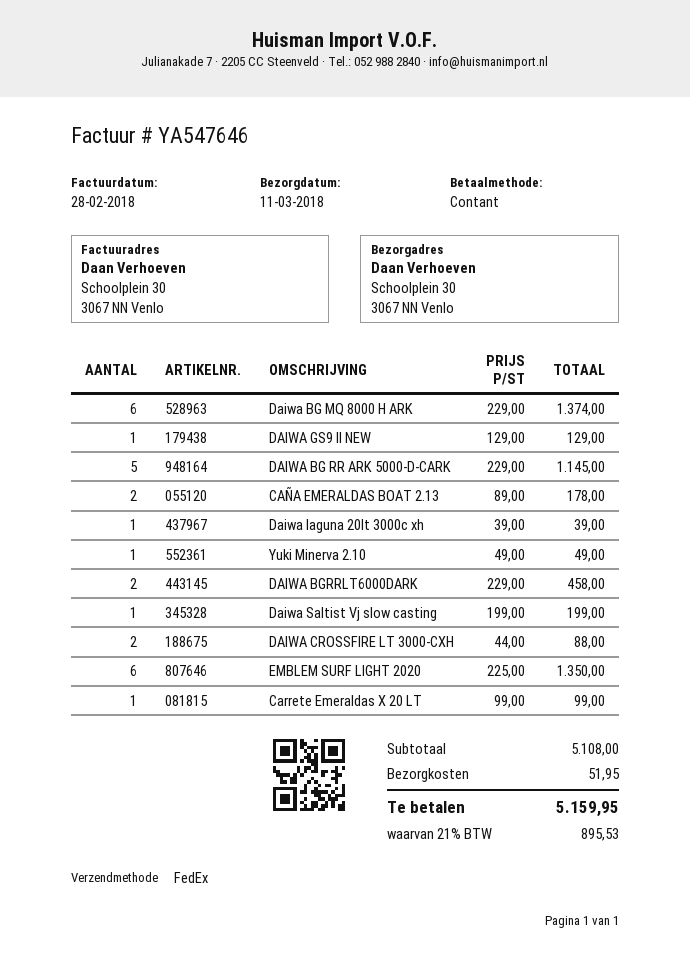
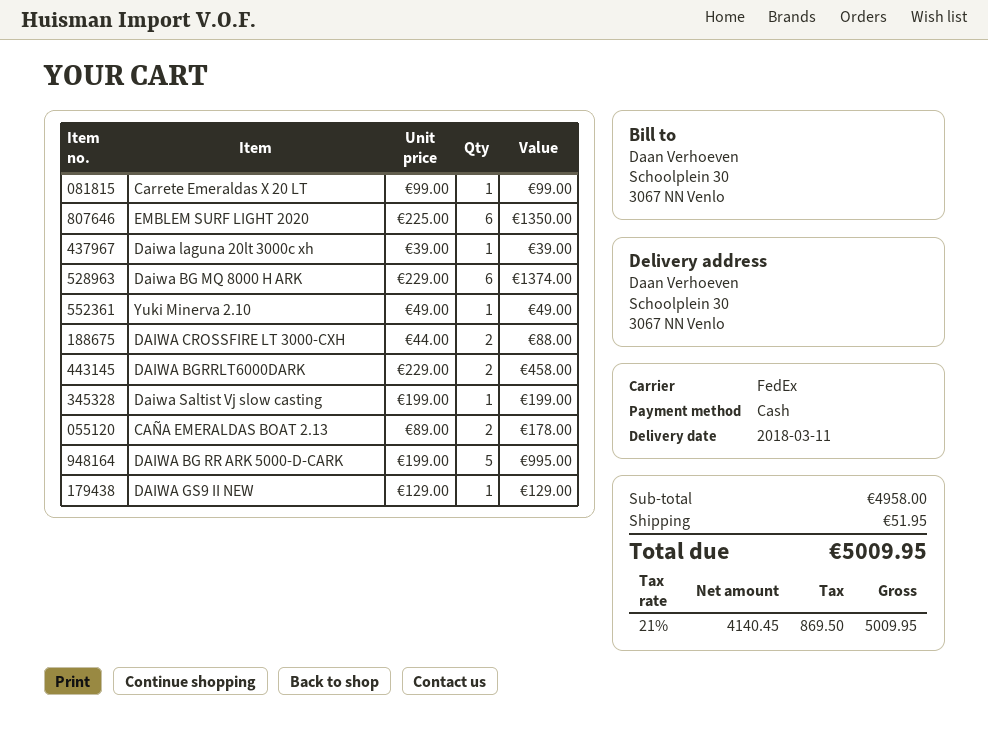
DAIWA BG RR ARK 5000-D-CARK: 5 x 229.00 = 1145.00 -> 5 x 199.00 = 995.00
subtotal: 5108.00 -> 4958.00
tax: 21% = 895.53 -> 21% = 869.50
total: 5159.95 -> 5009.95

